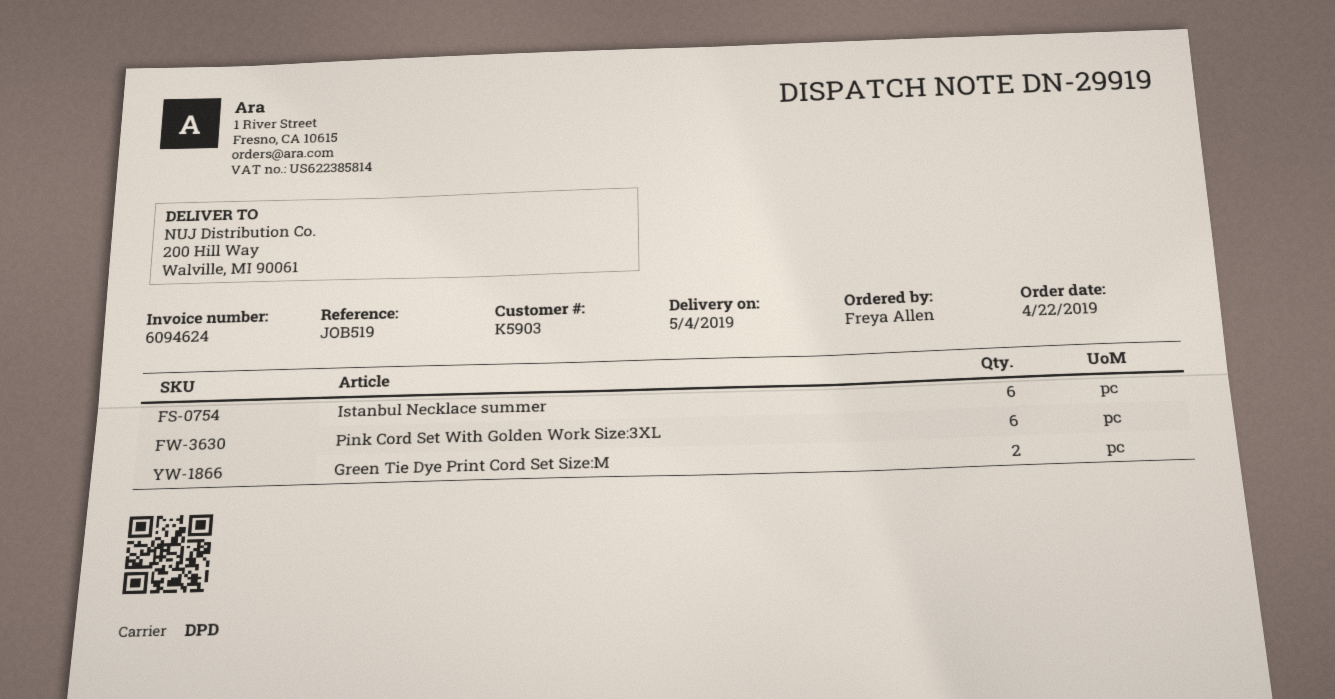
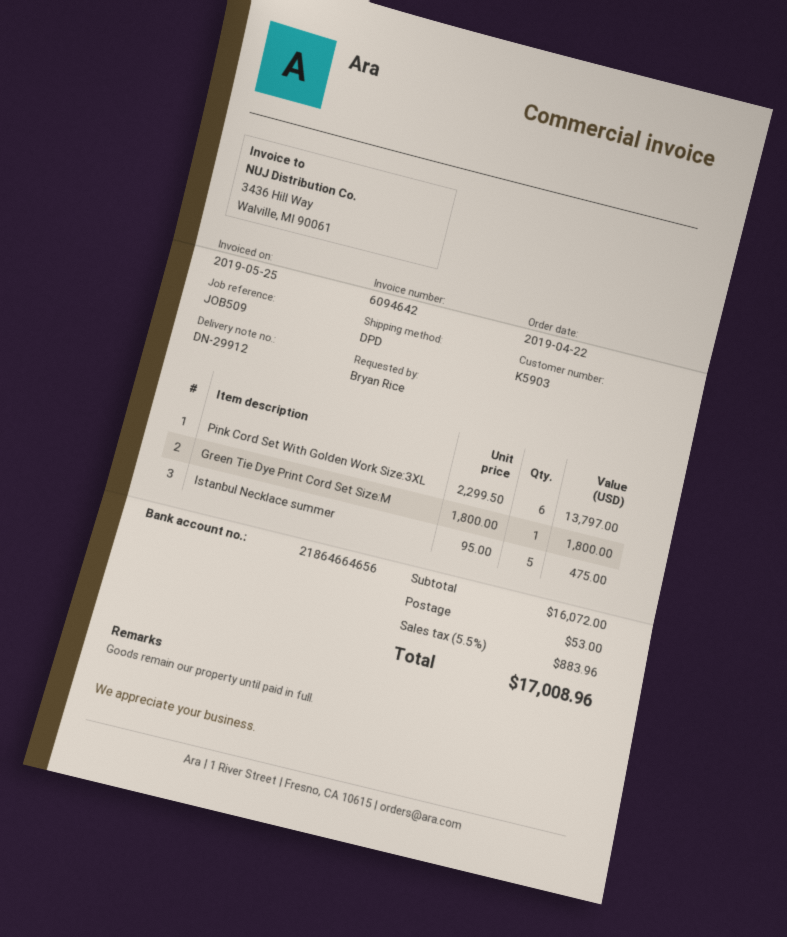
delivery note number: DN-29919 -> DN-29912
invoice number: 6094624 -> 6094642
reference: JOB519 -> JOB509
ordered by: Freya Allen -> Bryan Rice
Istanbul Necklace summer: 6 -> 5
Green Tie Dye Print Cord Set Size:M: 2 -> 1

